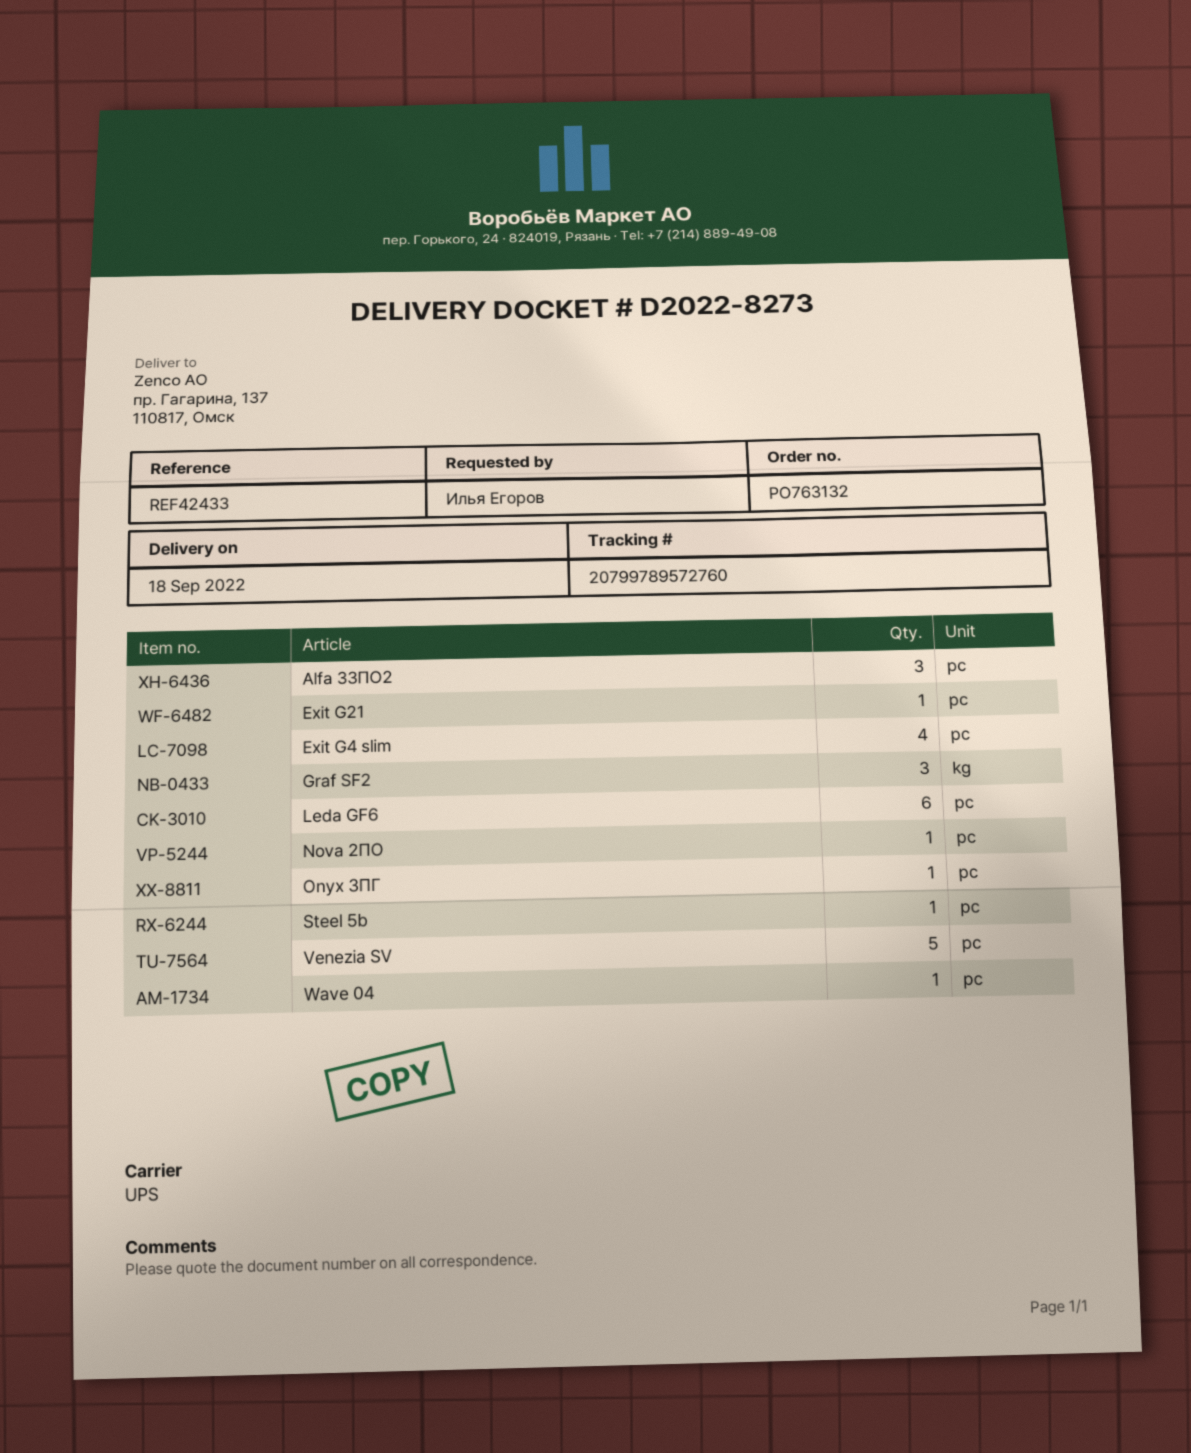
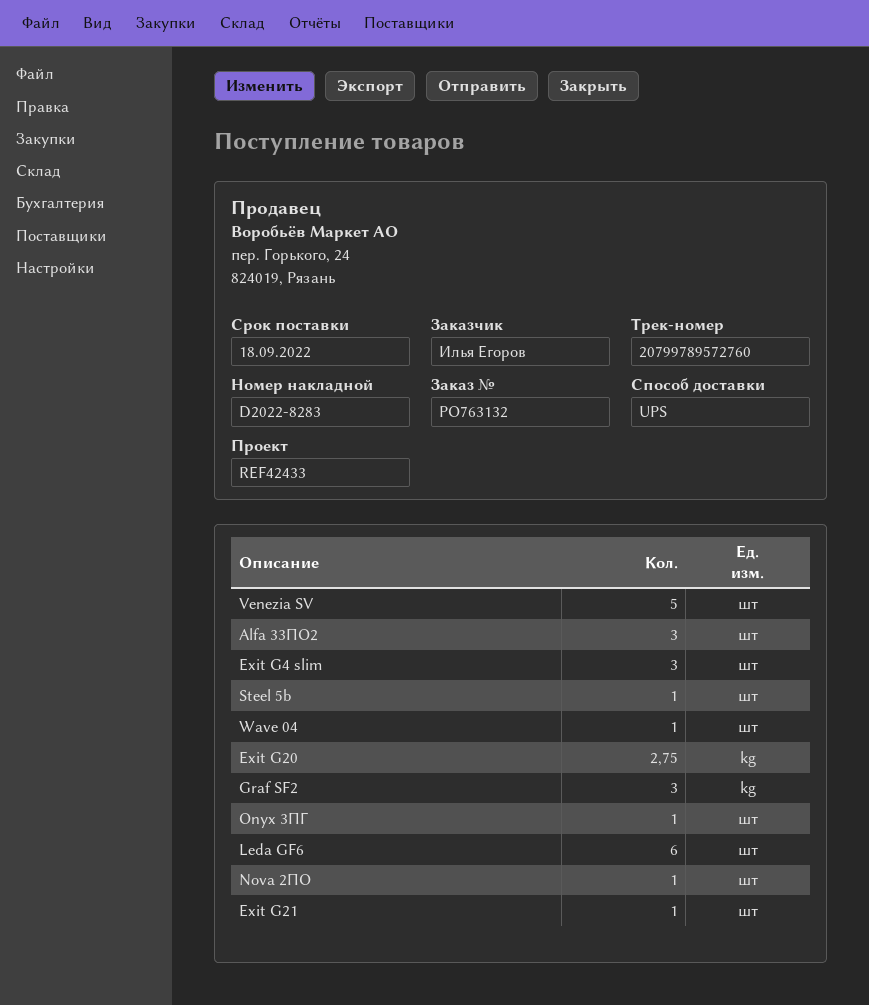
delivery note number: D2022-8273 -> D2022-8283
Exit G4 slim: 4 -> 3
Exit G20: none -> 2.75

